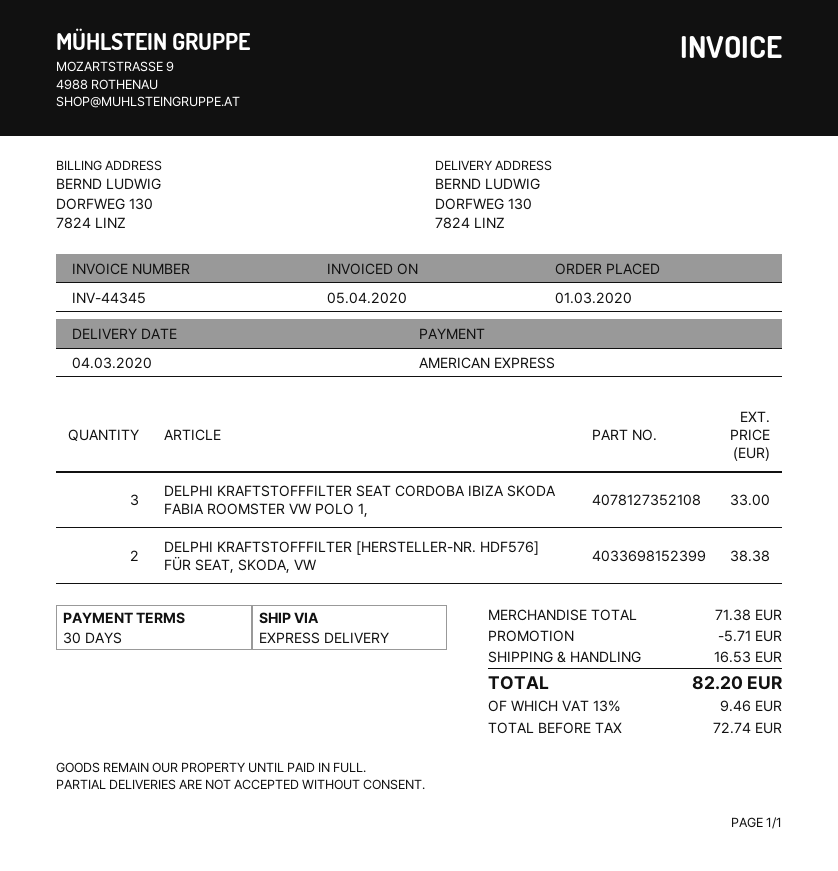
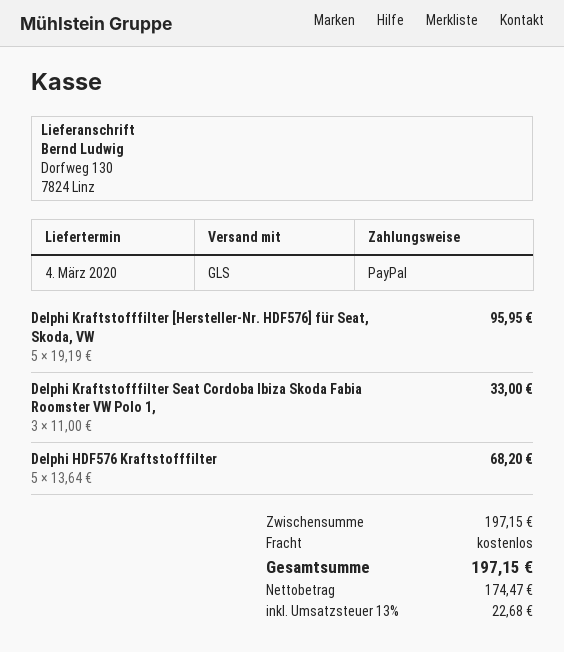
payment method: American Express -> PayPal
shipping method: express -> GLS
DELPHI KRAFTSTOFFFILTER [HERSTELLER-NR. HDF576] FÜR SEAT, SKODA, VW: 2 for 38.38 -> 5 for 95.95
Delphi HDF576 Kraftstofffilter: none -> 5 for 68.20
subtotal: 71.38 -> 197.15
discount: 5.71 -> none
shipping: 16.53 -> 0.00
net: 72.74 -> 174.47
tax: 13% = 9.46 -> 13% = 22.68
total: 82.20 -> 197.15

